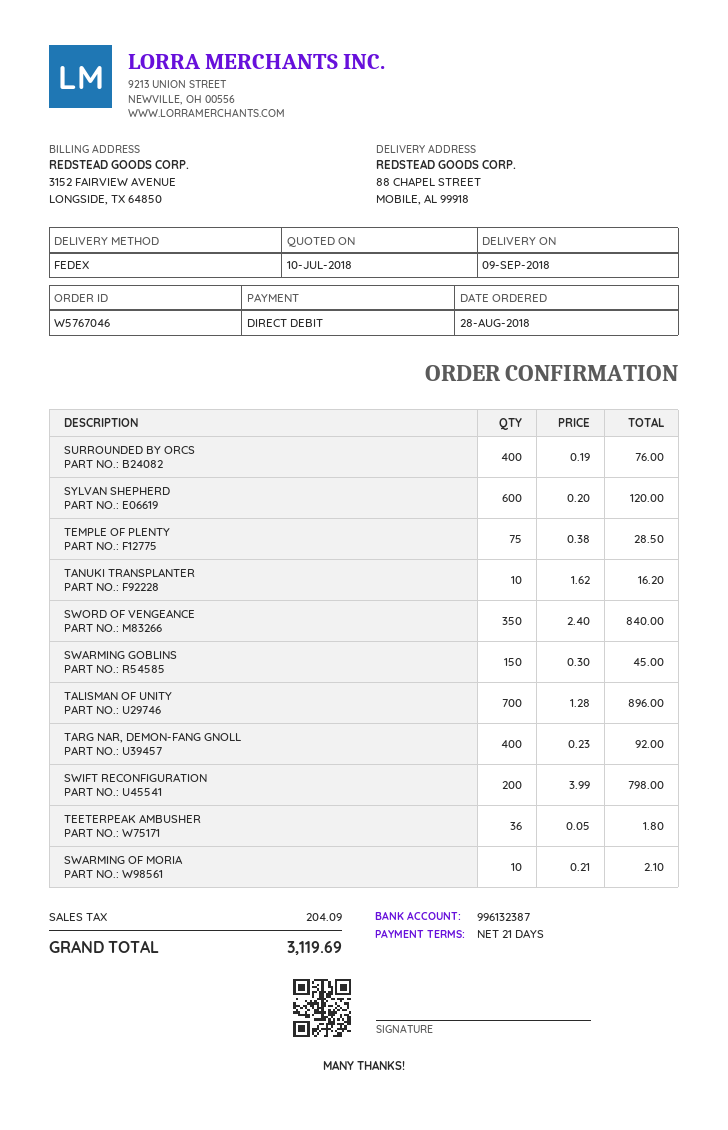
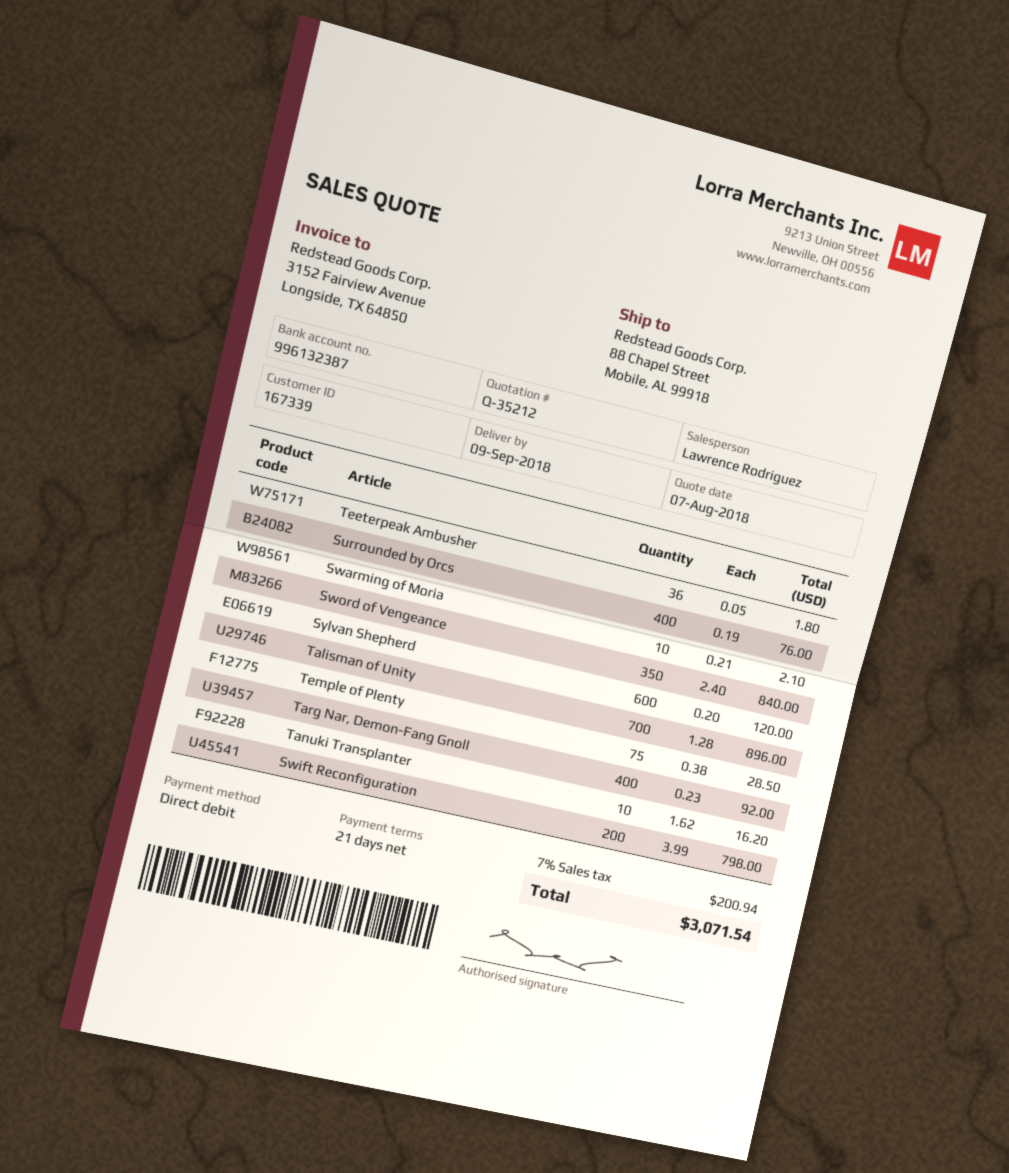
quote date: 2018-07-10 -> 2018-08-07
SWARMING GOBLINS: 150 x 0.30 = 45.00 -> none
tax: 204.09 -> 200.94
total: 3119.69 -> 3071.54

